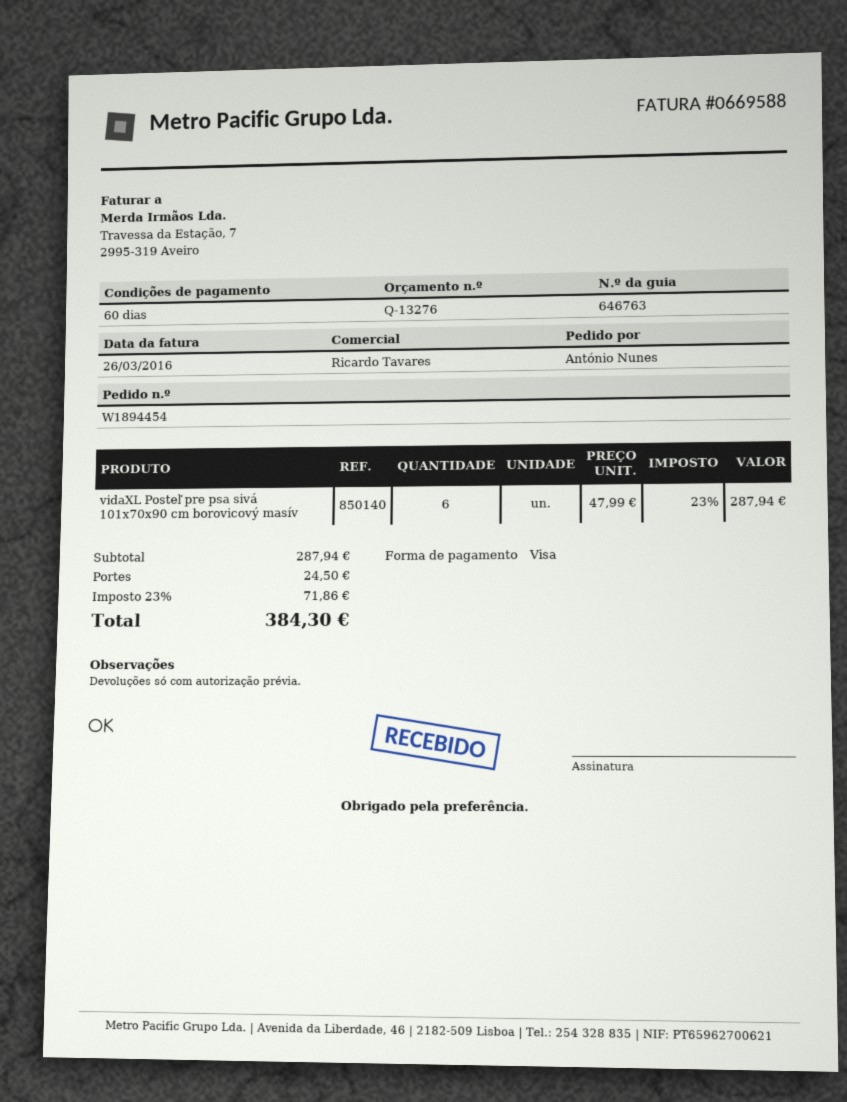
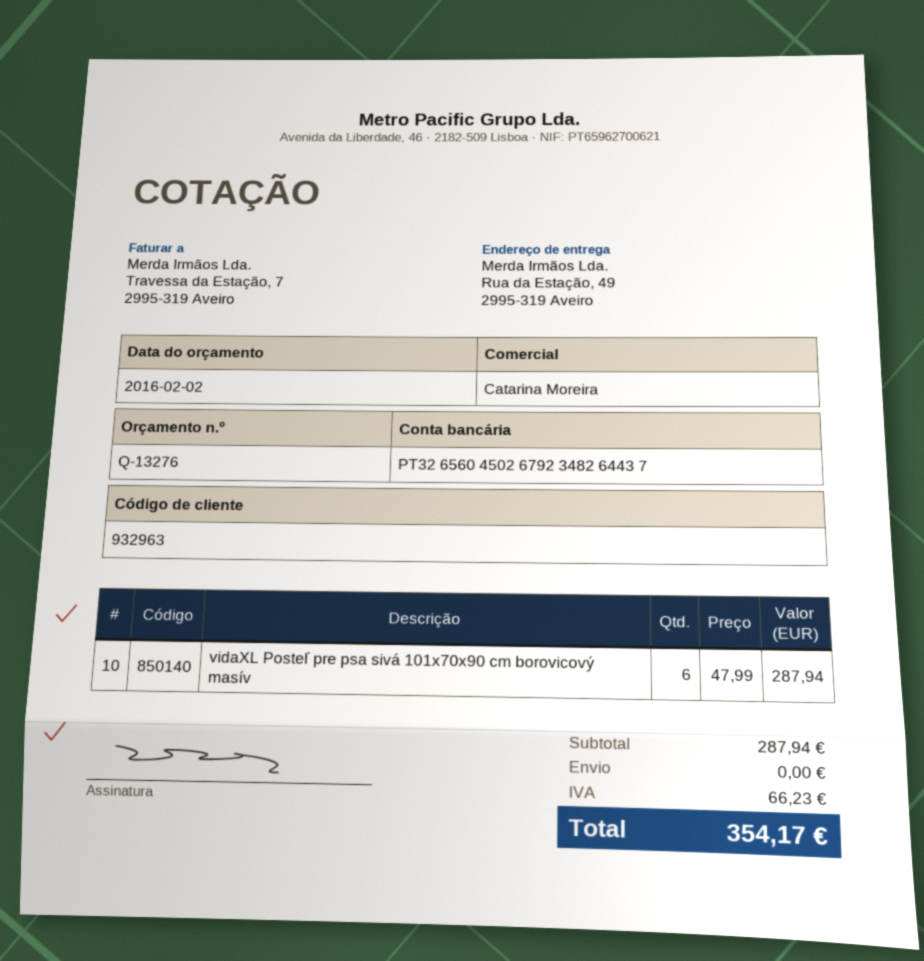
sales rep: Ricardo Tavares -> Catarina Moreira
shipping: 24.50 -> 0.00
tax: 71.86 -> 66.23
total: 384.30 -> 354.17

